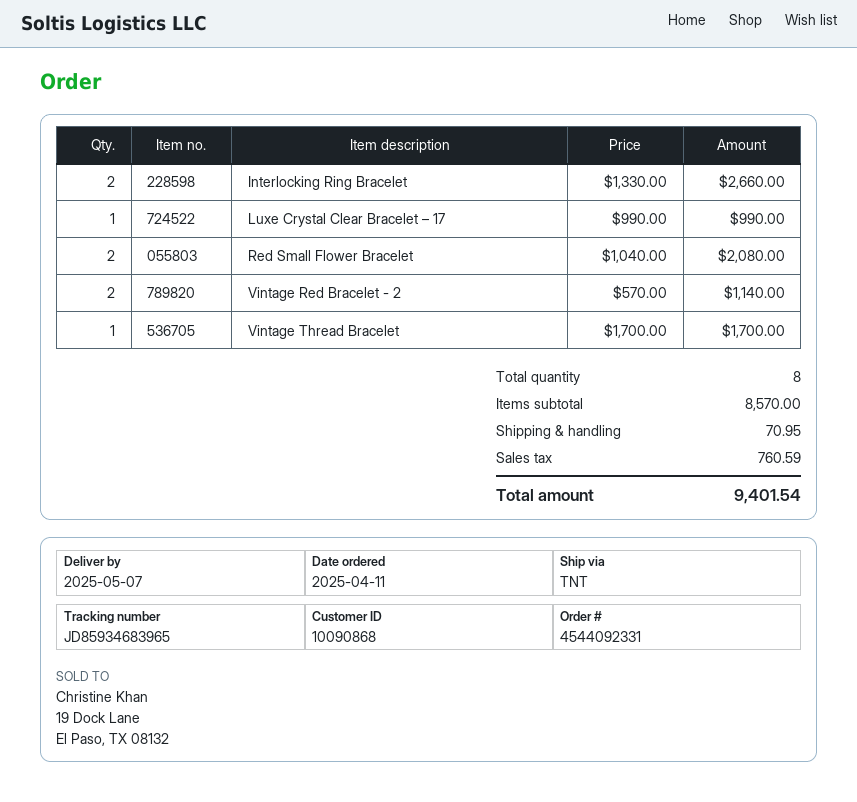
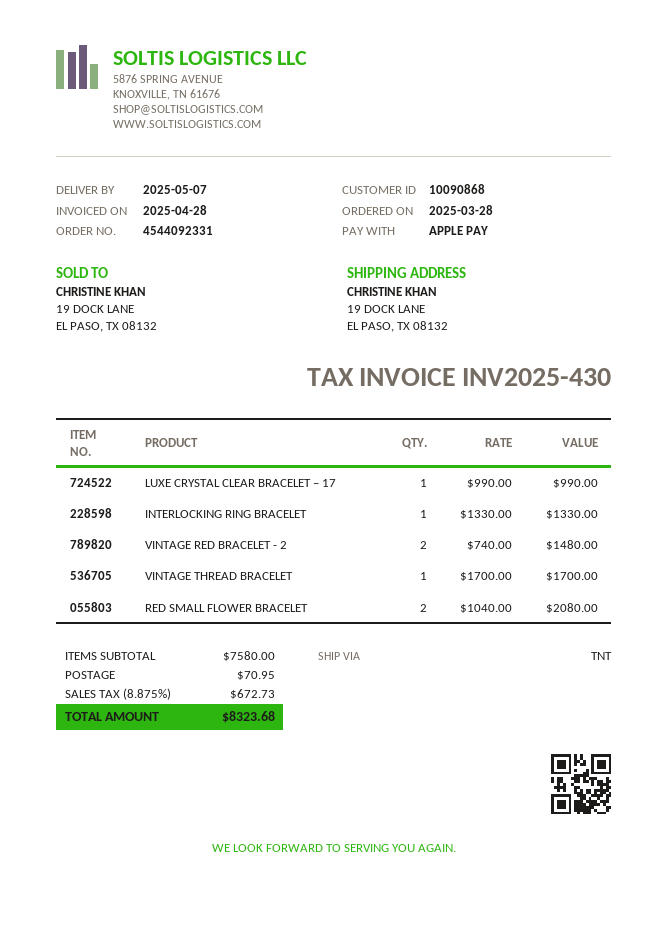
order date: 2025-04-11 -> 2025-03-28
Interlocking Ring Bracelet: 2 x 1330.00 = 2660.00 -> 1 x 1330.00 = 1330.00
Vintage Red Bracelet - 2: 2 x 570.00 = 1140.00 -> 2 x 740.00 = 1480.00
subtotal: 8570.00 -> 7580.00
tax: 760.59 -> 672.73
total: 9401.54 -> 8323.68

